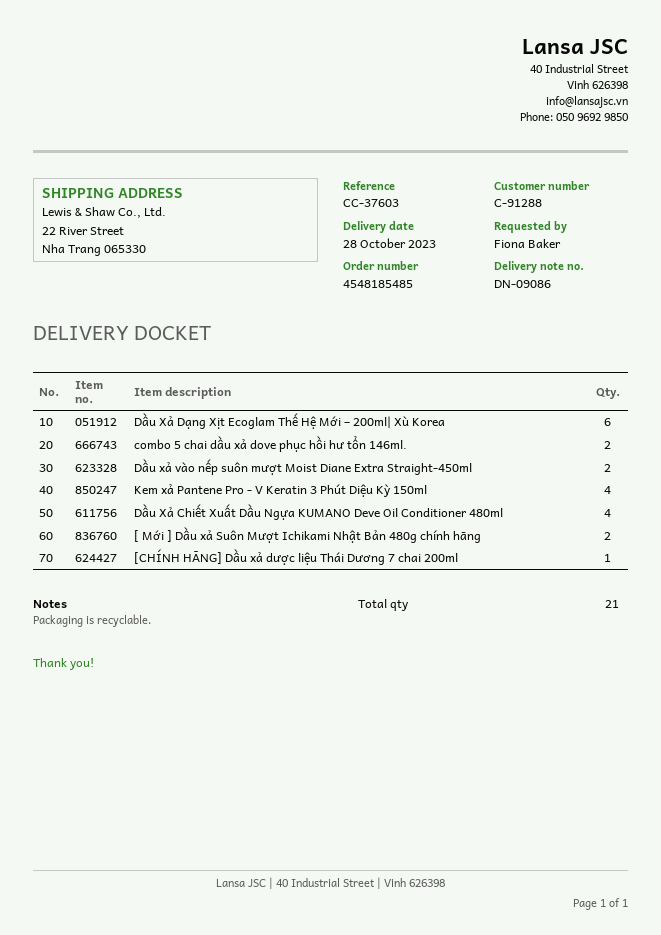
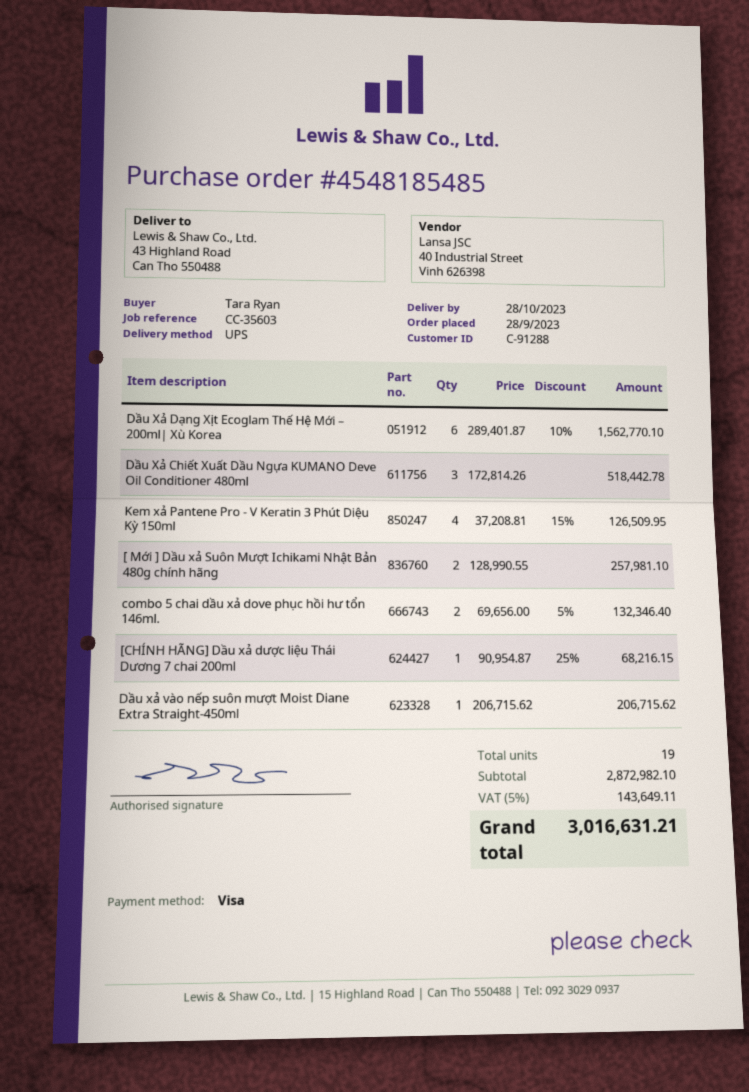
reference: CC-37603 -> CC-35603
ordered by: Fiona Baker -> Tara Ryan
ship to: 22 River Street, Nha Trang 065330 -> 43 Highland Road, Can Tho 550488
Dầu xả vào nếp suôn mượt Moist Diane Extra Straight-450ml: 2 -> 1
Dầu Xả Chiết Xuất Dầu Ngựa KUMANO Deve Oil Conditioner 480ml: 4 -> 3
total quantity: 21 -> 19

